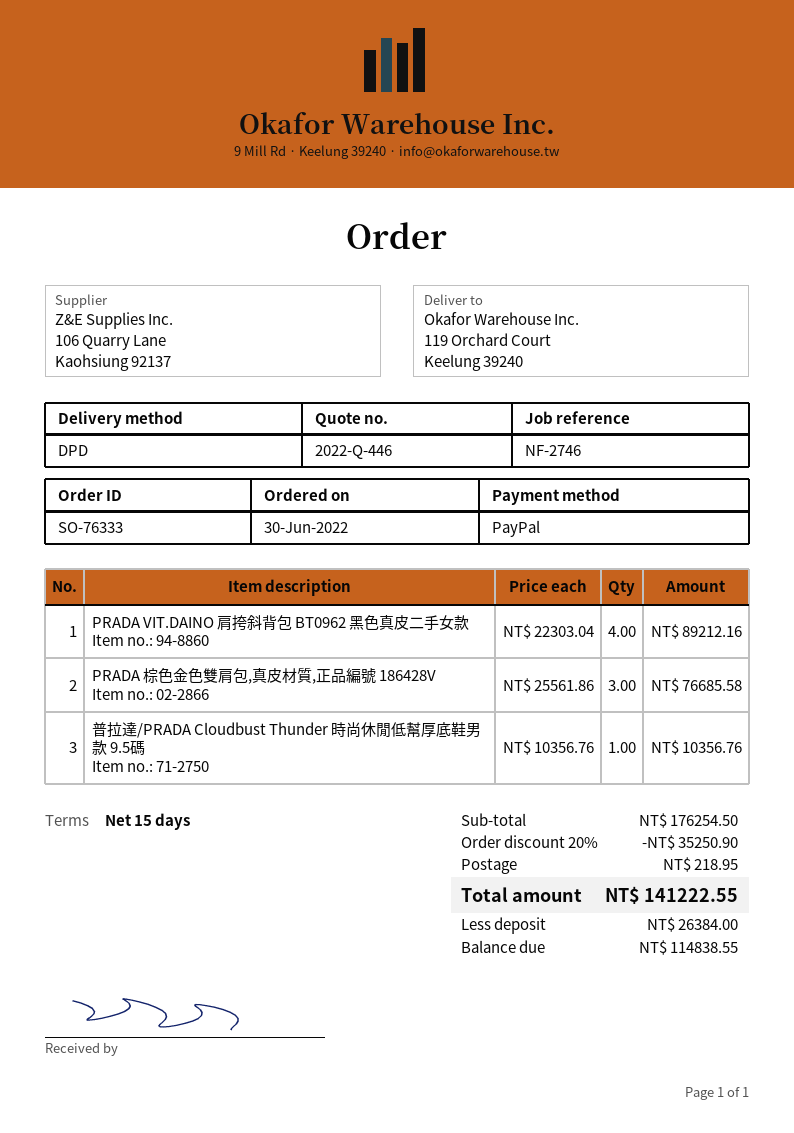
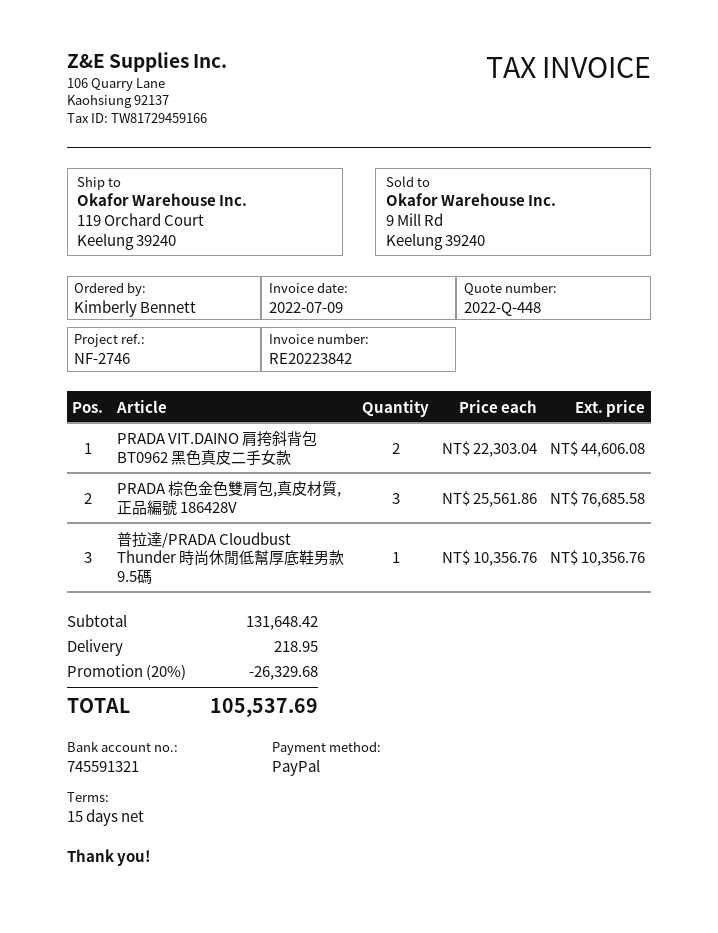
quote number: 2022-Q-446 -> 2022-Q-448
PRADA VIT.DAINO 肩挎斜背包 BT0962 黑色真皮二手女款: 4 x 22303.04 = 89212.16 -> 2 x 22303.04 = 44606.08
subtotal: 176254.50 -> 131648.42
discount: 20% = 35250.90 -> 20% = 26329.68
total: 141222.55 -> 105537.69

